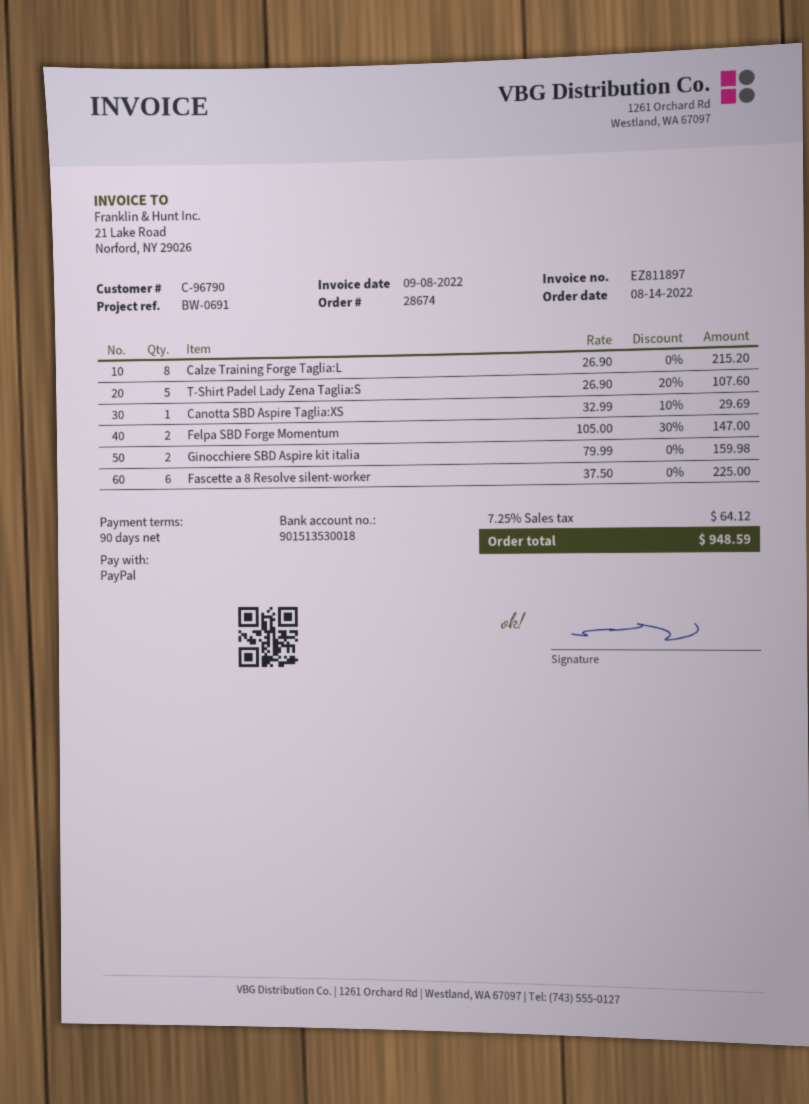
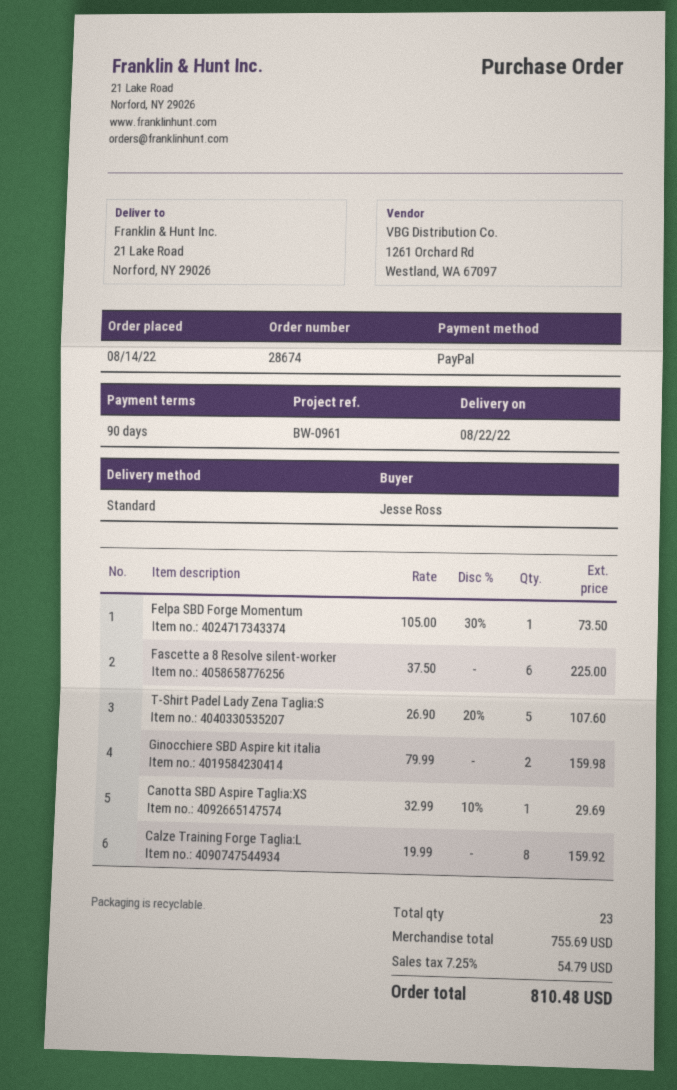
reference: BW-0691 -> BW-0961
Calze Training Forge Taglia:L: 8 x 26.90 = 215.20 -> 8 x 19.99 = 159.92
Felpa SBD Forge Momentum: 2 x 105.00 - 30% = 147.00 -> 1 x 105.00 - 30% = 73.50
tax: 7.25% = 64.12 -> 7.25% = 54.79
total: 948.59 -> 810.48

